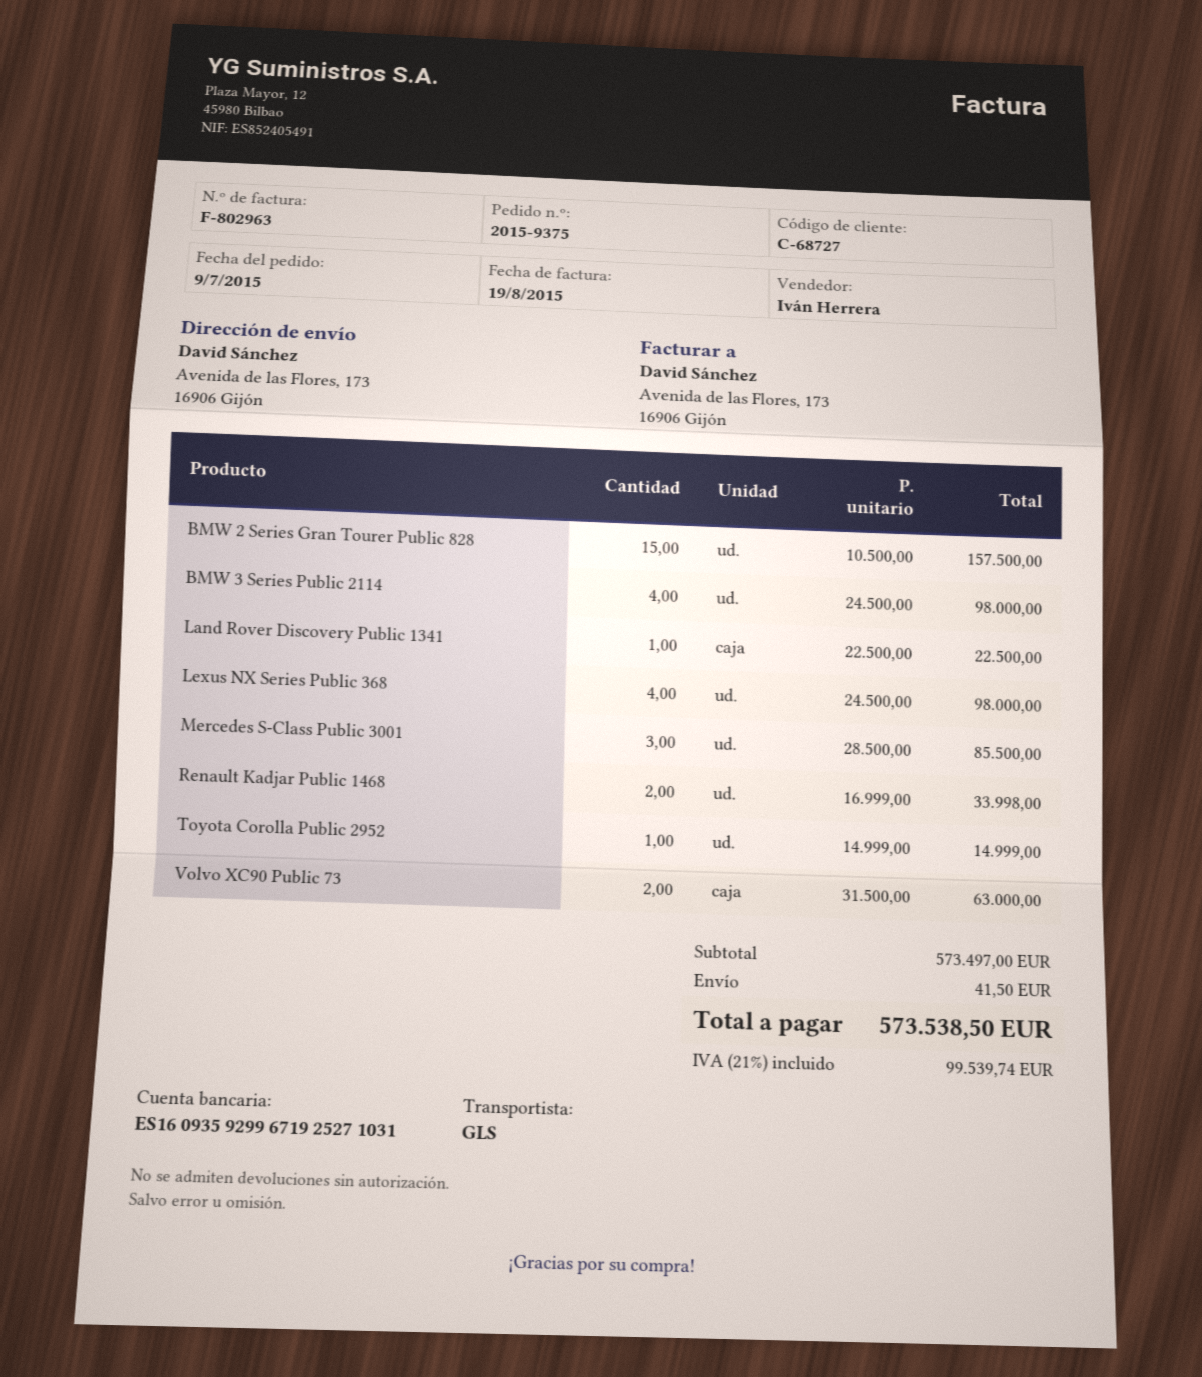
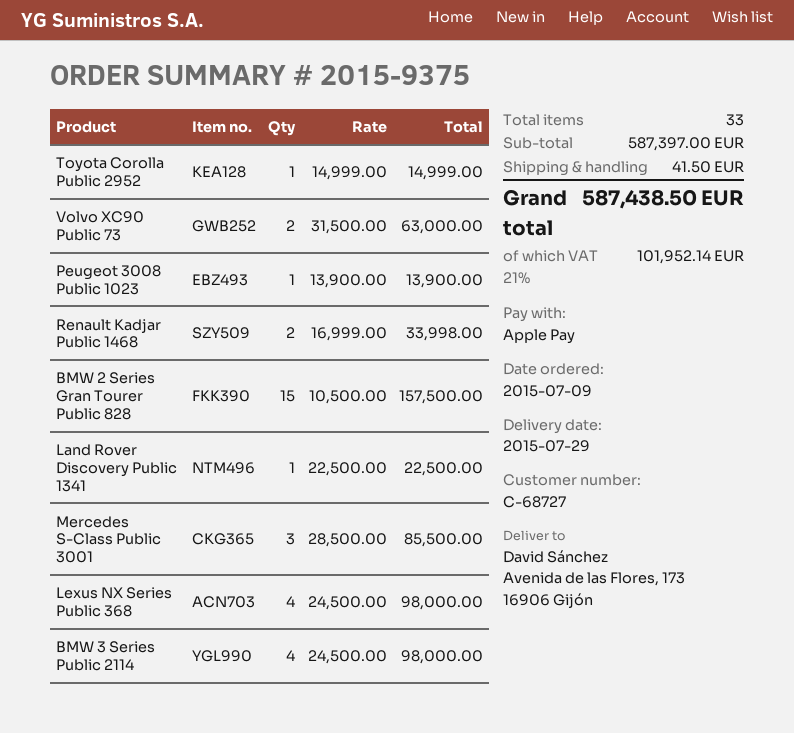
Peugeot 3008 Public 1023: none -> 1 x 13900.00 = 13900.00
subtotal: 573497.00 -> 587397.00
tax: 21% = 99539.74 -> 21% = 101952.14
total: 573538.50 -> 587438.50

